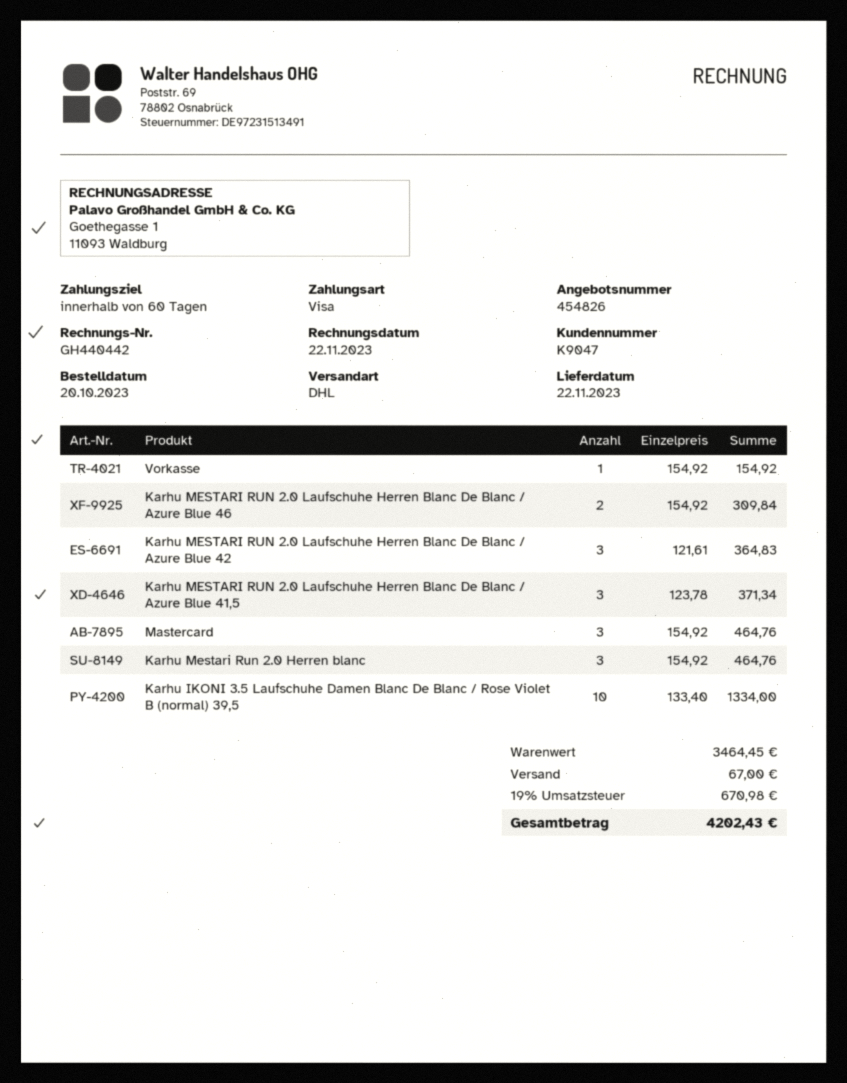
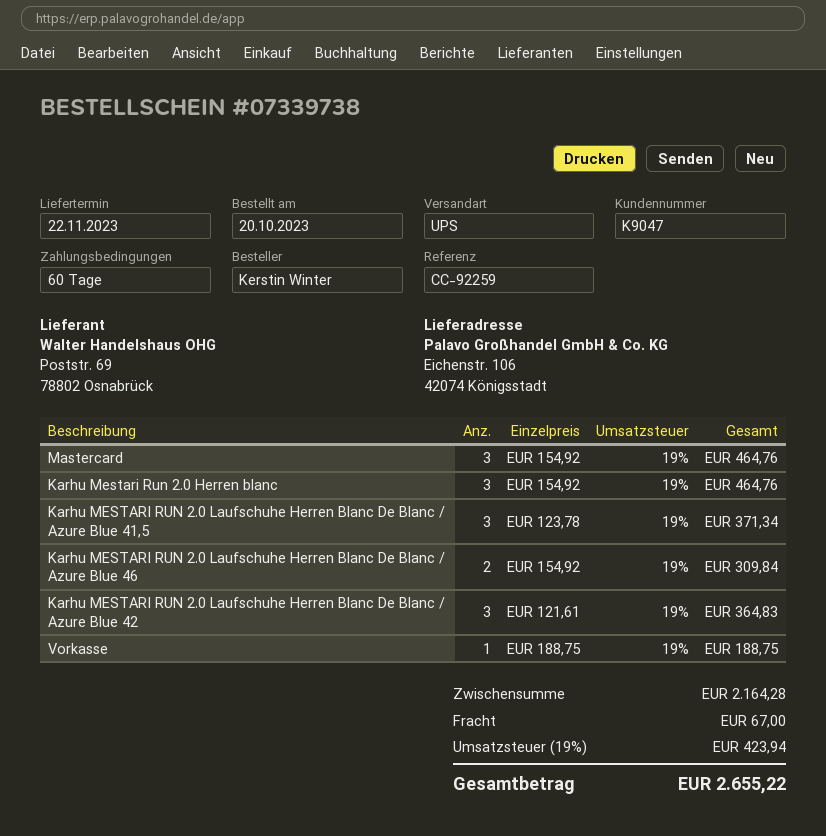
shipping method: DHL -> UPS
Vorkasse: 1 x 154.92 = 154.92 -> 1 x 188.75 = 188.75
Karhu IKONI 3.5 Laufschuhe Damen Blanc De Blanc / Rose Violet B (normal) 39,5: 10 x 133.40 = 1334.00 -> none
subtotal: 3464.45 -> 2164.28
tax: 19% = 670.98 -> 19% = 423.94
total: 4202.43 -> 2655.22

